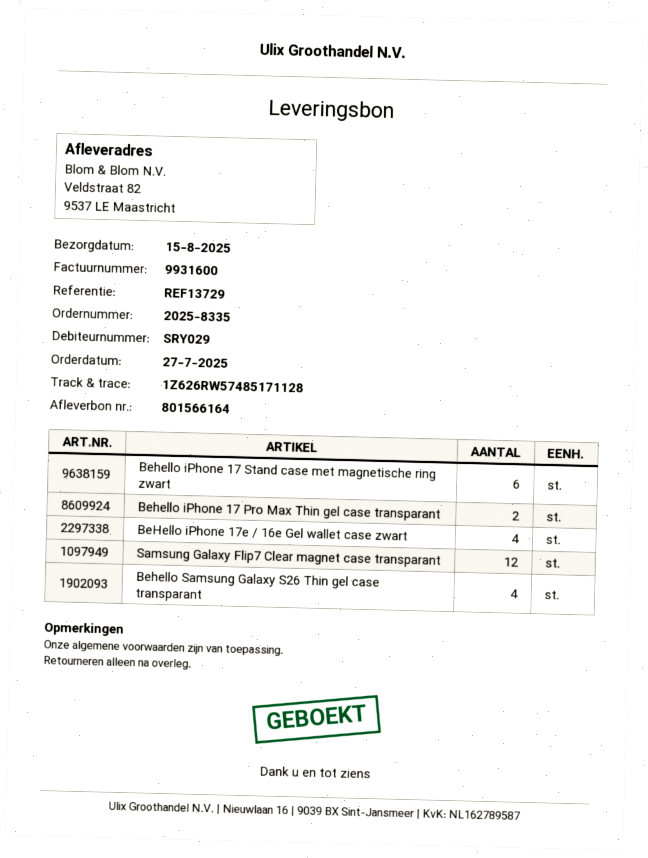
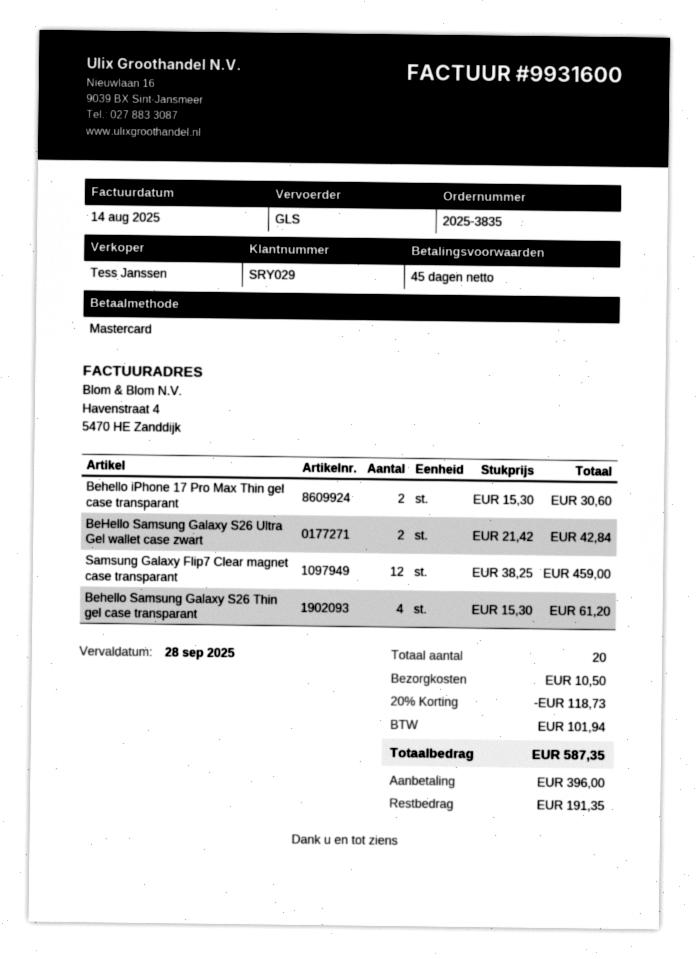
order number: 2025-8335 -> 2025-3835
Behello iPhone 17 Stand case met magnetische ring zwart: 6 -> none
BeHello iPhone 17e / 16e Gel wallet case zwart: 4 -> none
BeHello Samsung Galaxy S26 Ultra Gel wallet case zwart: none -> 2

